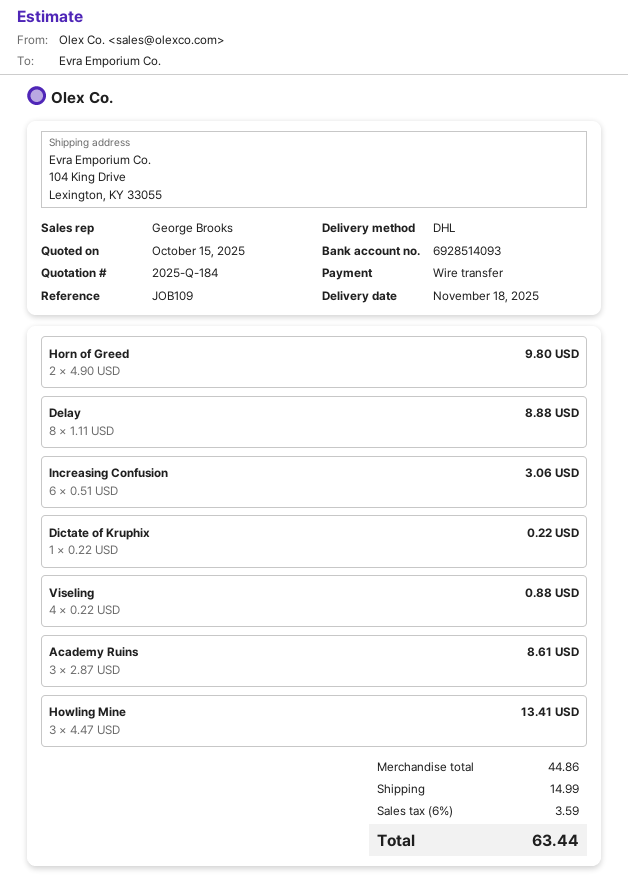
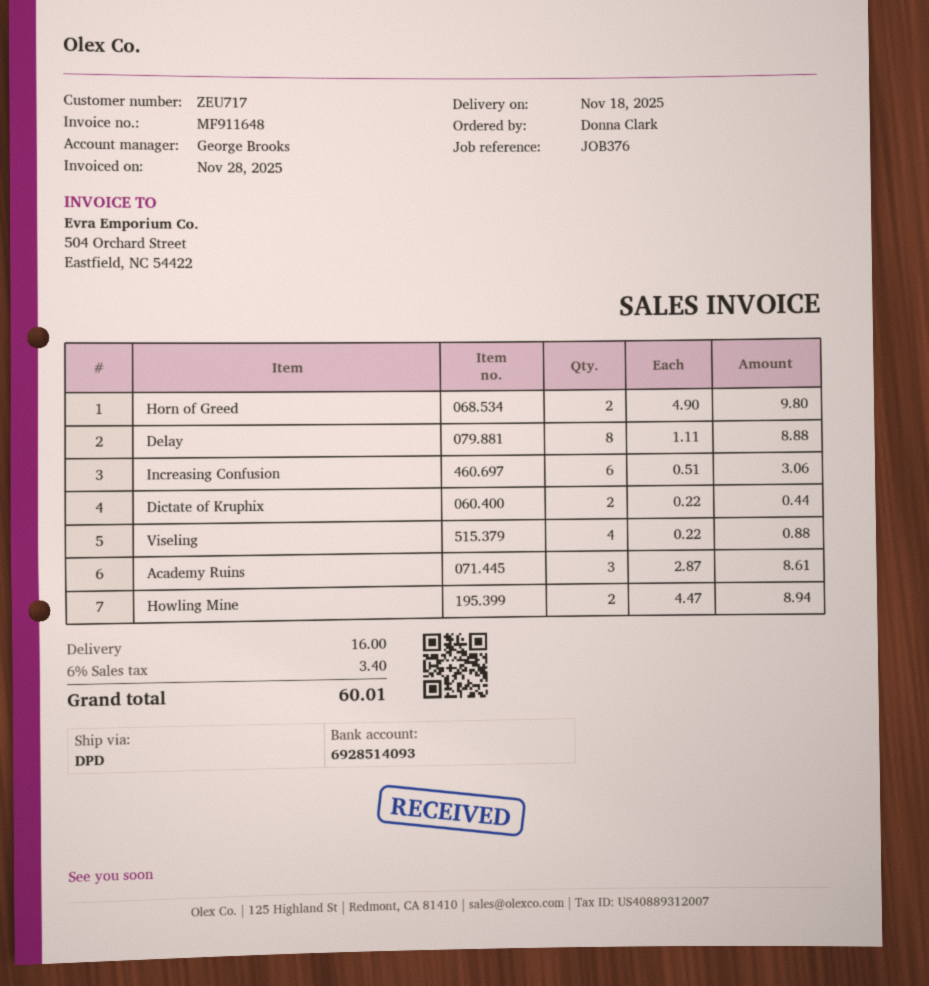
reference: JOB109 -> JOB376
shipping method: DHL -> DPD
Dictate of Kruphix: 1 x 0.22 = 0.22 -> 2 x 0.22 = 0.44
Howling Mine: 3 x 4.47 = 13.41 -> 2 x 4.47 = 8.94
shipping: 14.99 -> 16.00
tax: 6% = 3.59 -> 6% = 3.40
total: 63.44 -> 60.01

